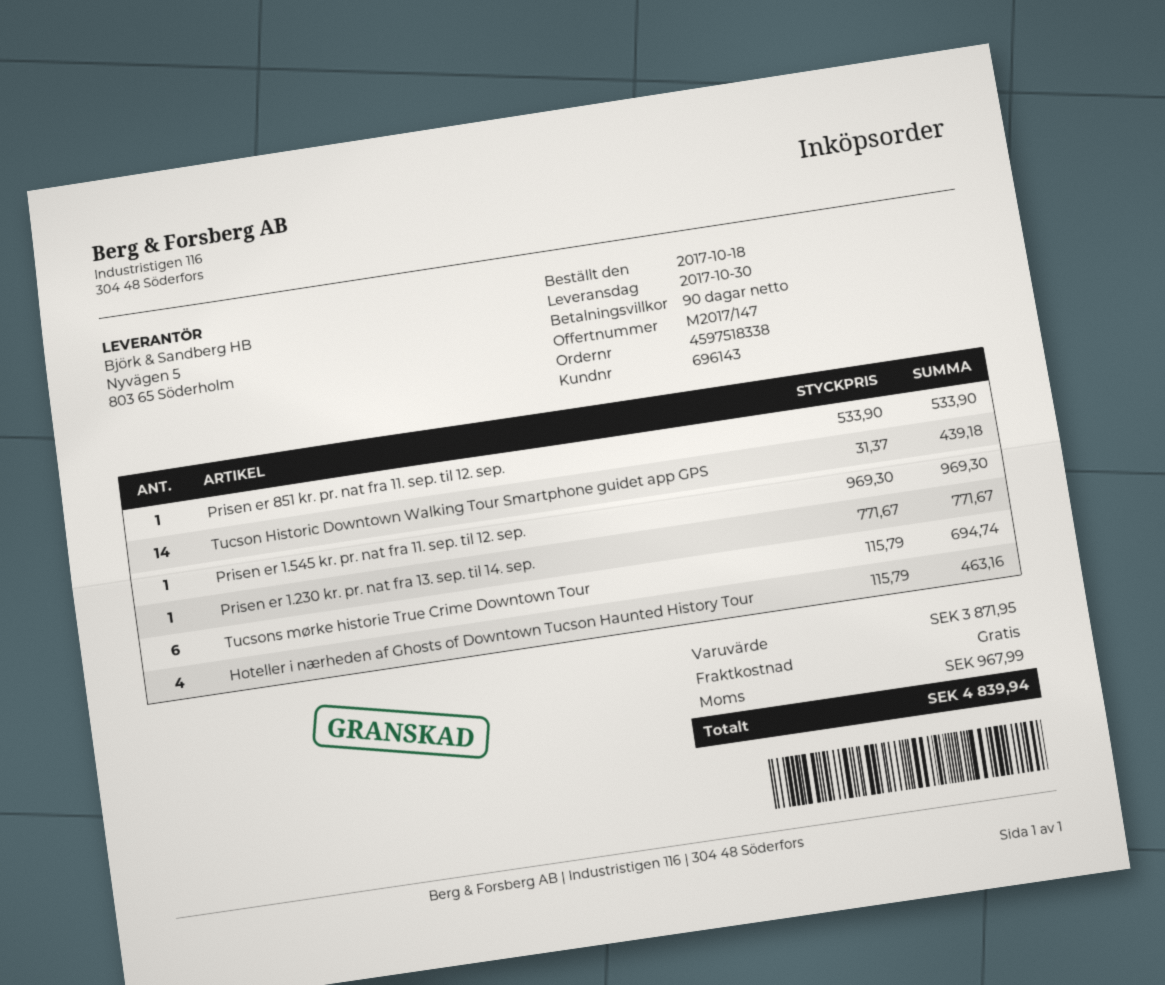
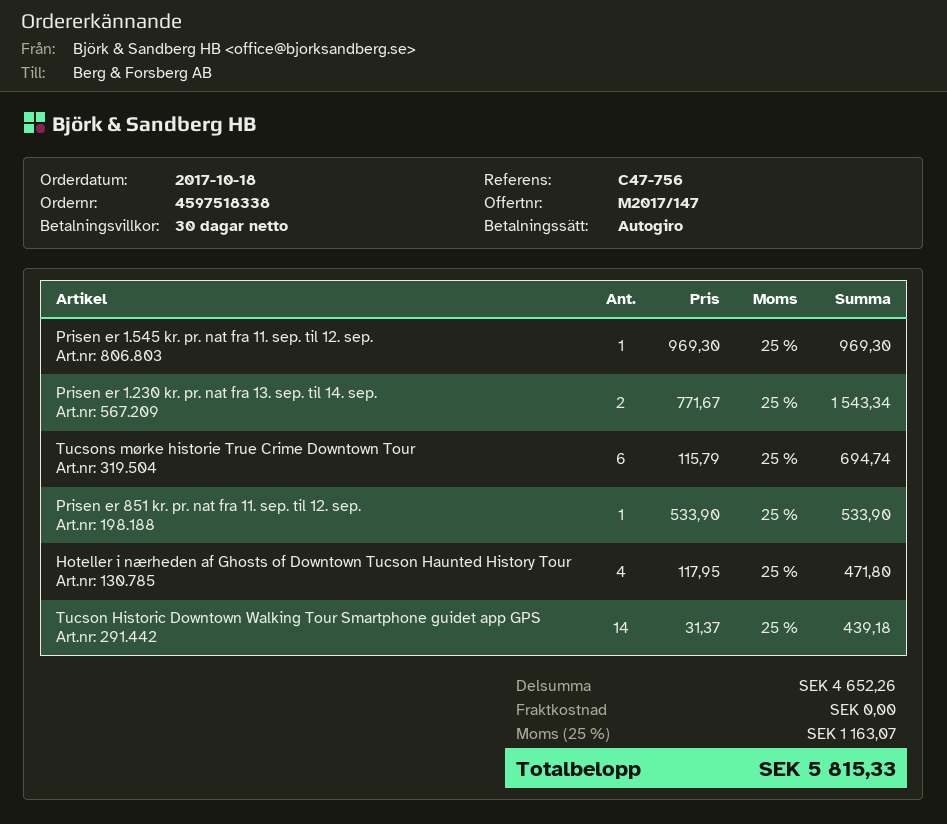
payment terms: 90 days -> 30 days
Prisen er 1.230 kr. pr. nat fra 13. sep. til 14. sep.: 1 x 771.67 = 771.67 -> 2 x 771.67 = 1543.34
Hoteller i nærheden af Ghosts of Downtown Tucson Haunted History Tour: 4 x 115.79 = 463.16 -> 4 x 117.95 = 471.80
subtotal: 3871.95 -> 4652.26
tax: 967.99 -> 1163.07
total: 4839.94 -> 5815.33

